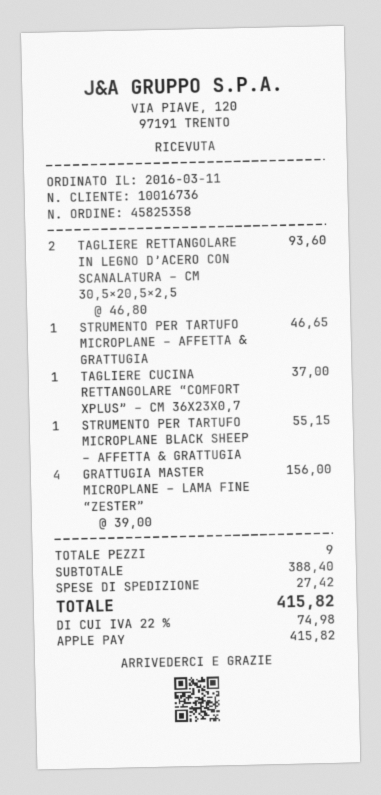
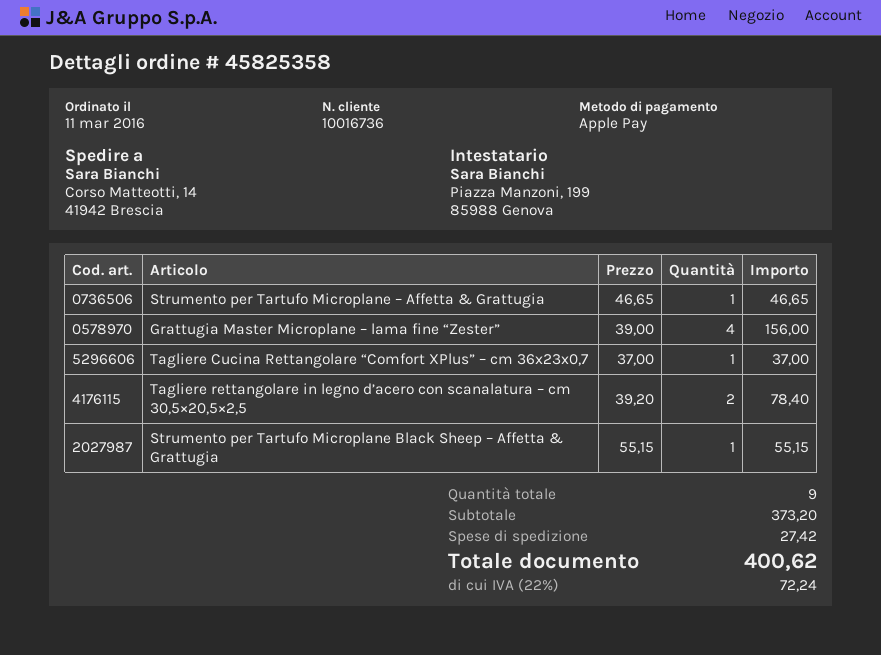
TAGLIERE RETTANGOLARE IN LEGNO D’ACERO CON SCANALATURA – CM 30,5×20,5×2,5: 2 x 46.80 = 93.60 -> 2 x 39.20 = 78.40
subtotal: 388.40 -> 373.20
tax: 22% = 74.98 -> 22% = 72.24
total: 415.82 -> 400.62

